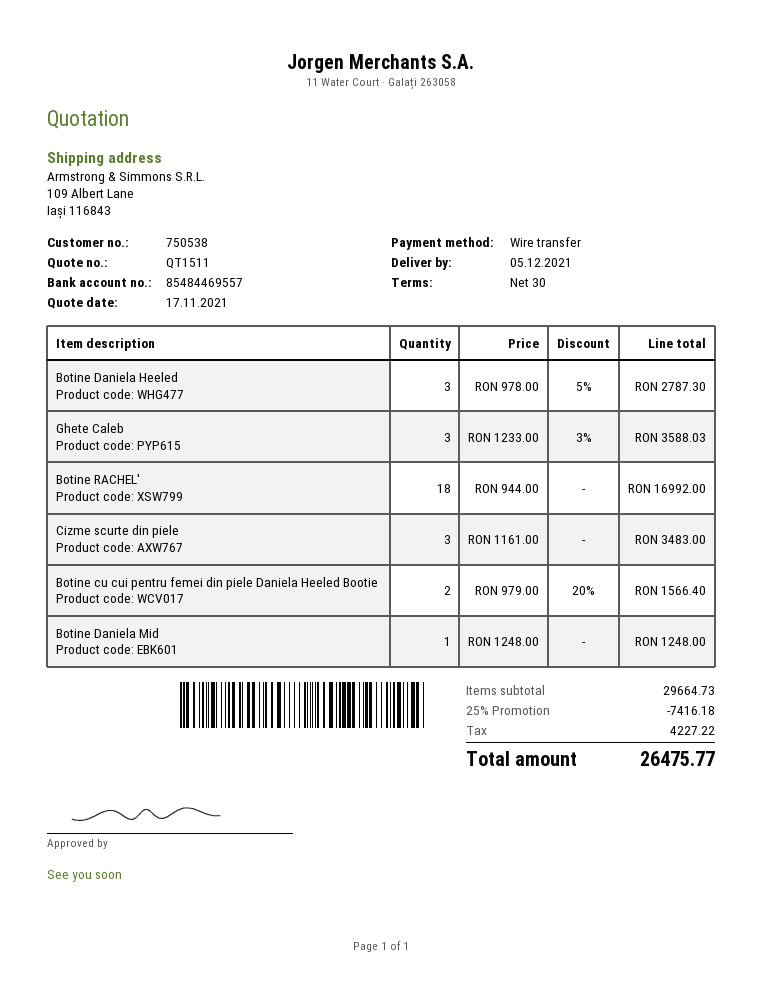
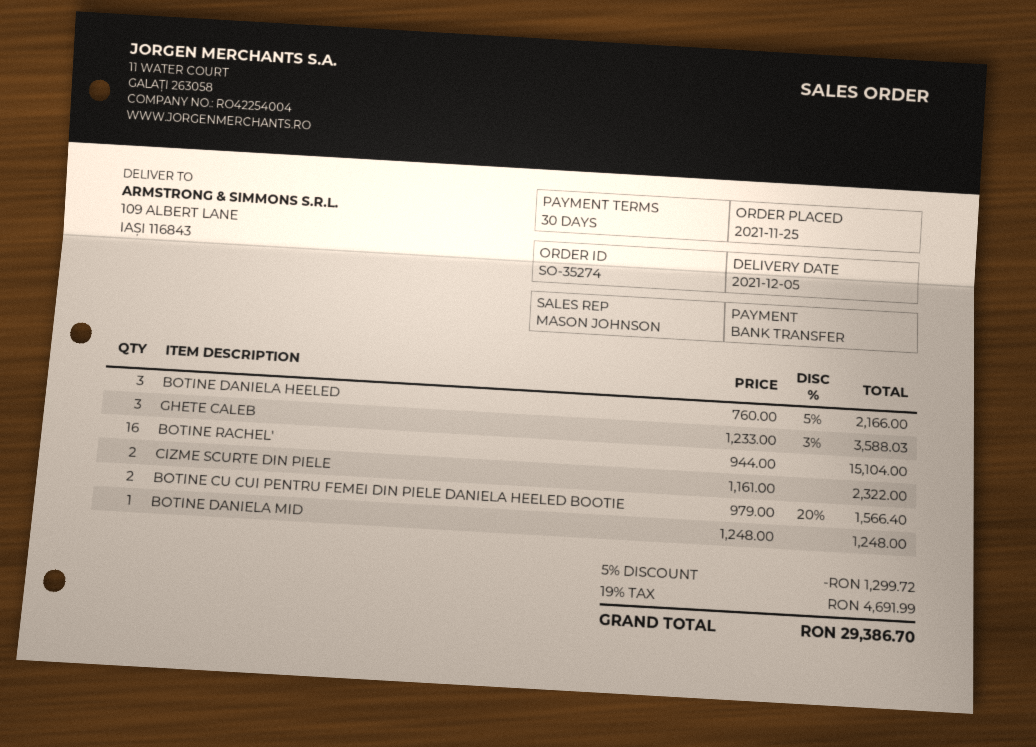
Botine Daniela Heeled: 3 x 978.00 - 5% = 2787.30 -> 3 x 760.00 - 5% = 2166.00
Botine RACHEL': 18 x 944.00 = 16992.00 -> 16 x 944.00 = 15104.00
Cizme scurte din piele: 3 x 1161.00 = 3483.00 -> 2 x 1161.00 = 2322.00
discount: 25% = 7416.18 -> 5% = 1299.72
tax: 4227.22 -> 4691.99
total: 26475.77 -> 29386.70

